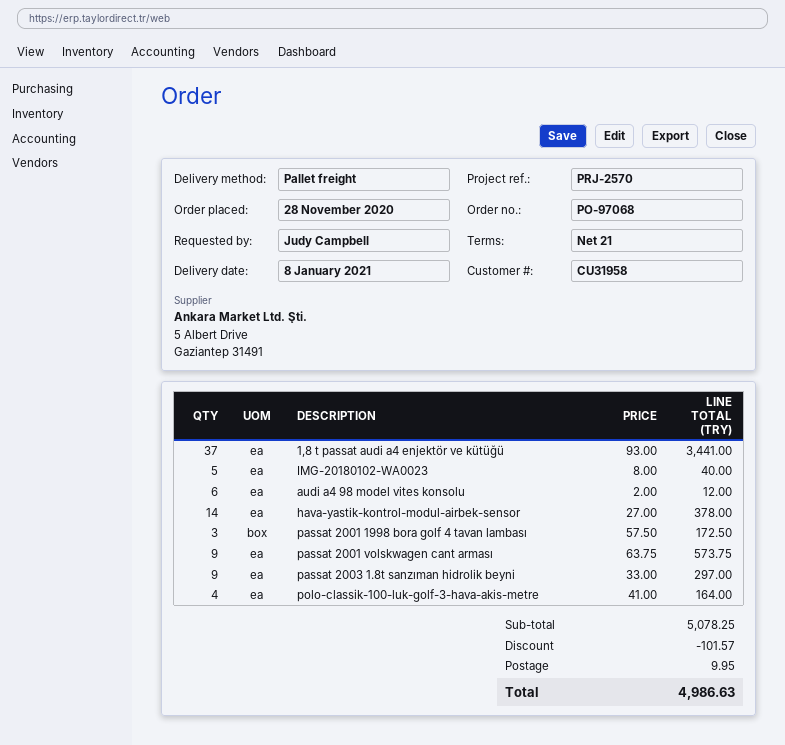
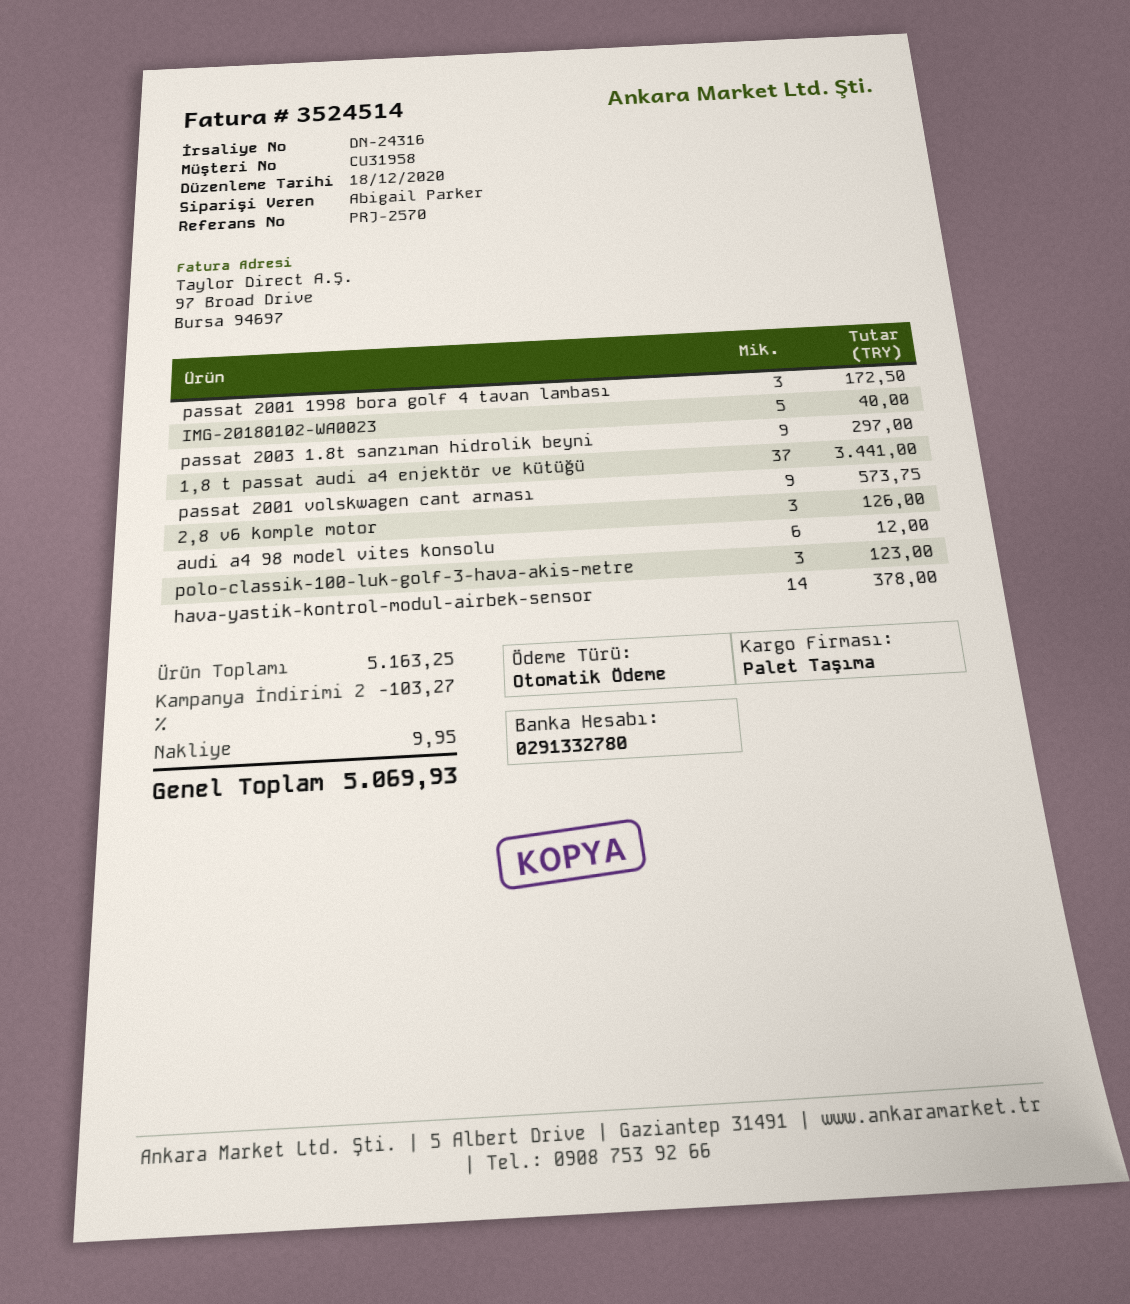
ordered by: Judy Campbell -> Abigail Parker
polo-classik-100-luk-golf-3-hava-akis-metre: 4 for 164.00 -> 3 for 123.00
2,8 v6 komple motor: none -> 3 for 126.00
subtotal: 5078.25 -> 5163.25
discount: 101.57 -> 103.27
total: 4986.63 -> 5069.93

